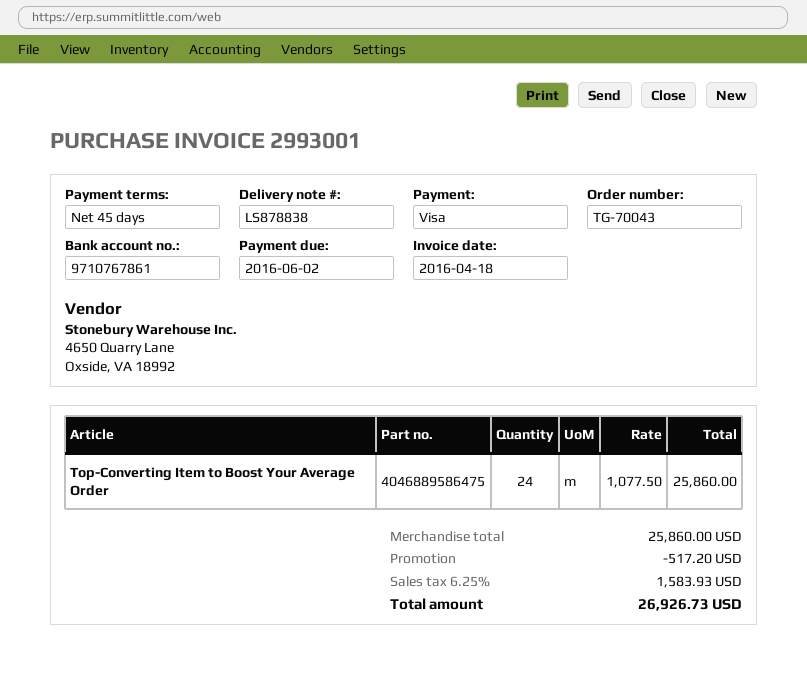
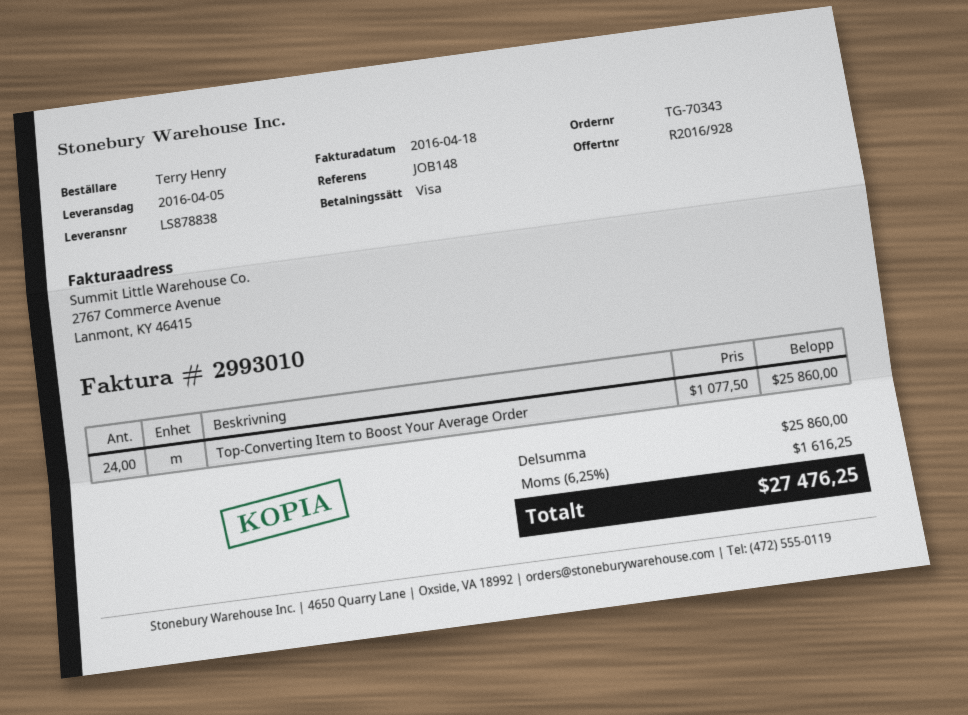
order number: TG-70043 -> TG-70343
invoice number: 2993001 -> 2993010
discount: 517.20 -> none
tax: 6.25% = 1583.93 -> 6.25% = 1616.25
total: 26926.73 -> 27476.25

